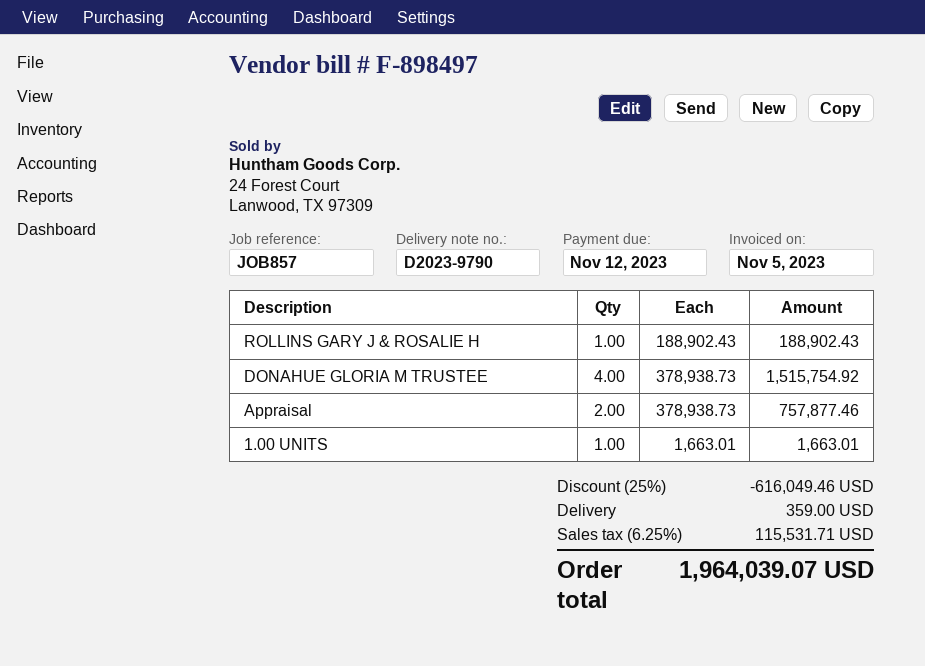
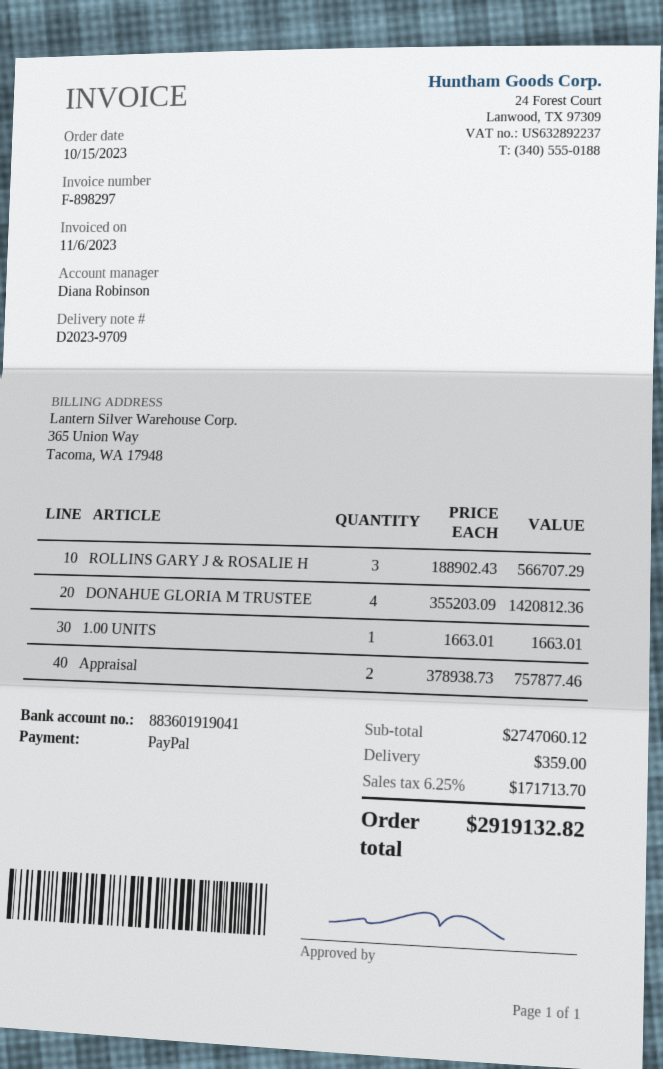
delivery note number: D2023-9790 -> D2023-9709
invoice number: F-898497 -> F-898297
invoice date: 2023-11-05 -> 2023-11-06
ROLLINS GARY J & ROSALIE H: 1 x 188902.43 = 188902.43 -> 3 x 188902.43 = 566707.29
DONAHUE GLORIA M TRUSTEE: 4 x 378938.73 = 1515754.92 -> 4 x 355203.09 = 1420812.36
discount: 25% = 616049.46 -> none
tax: 6.25% = 115531.71 -> 6.25% = 171713.70
total: 1964039.07 -> 2919132.82

